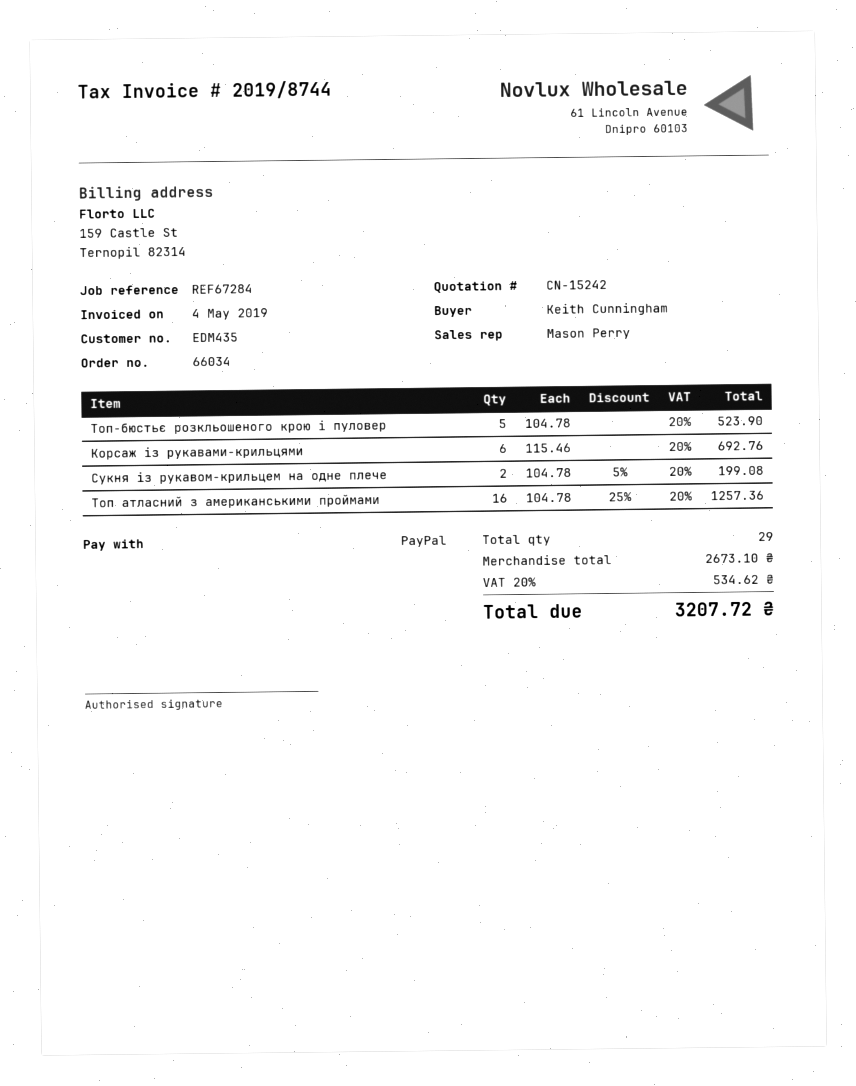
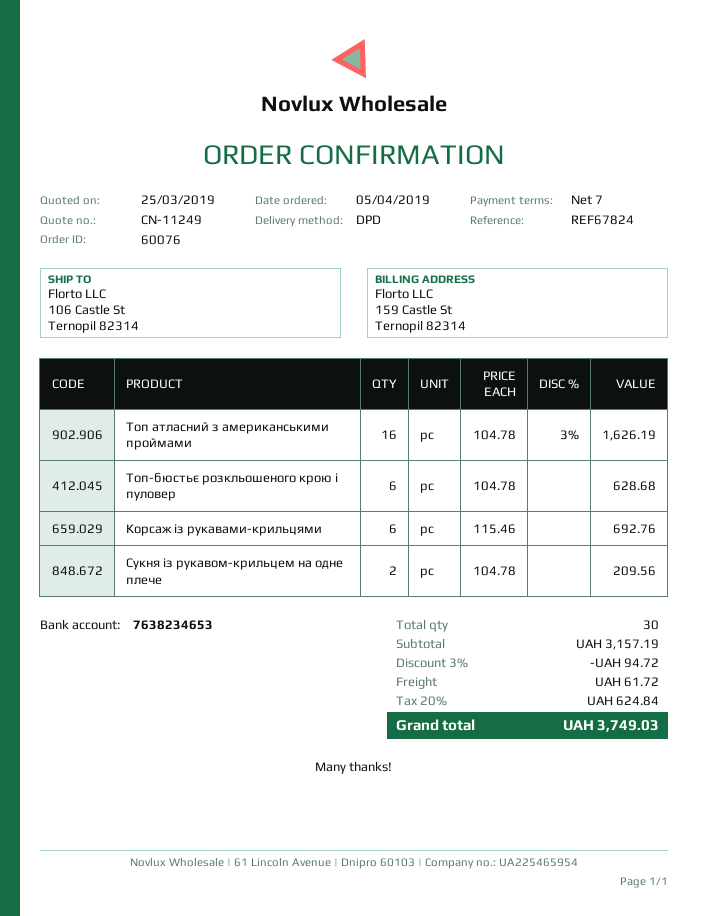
quote number: CN-15242 -> CN-11249
order number: 66034 -> 60076
reference: REF67284 -> REF67824
Топ-бюстьє розкльошеного крою і пуловер: 5 x 104.78 = 523.90 -> 6 x 104.78 = 628.68
Сукня із рукавом-крильцем на одне плече: 2 x 104.78 - 5% = 199.08 -> 2 x 104.78 = 209.56
Топ атласний з американськими проймами: 16 x 104.78 - 25% = 1257.36 -> 16 x 104.78 - 3% = 1626.19
total quantity: 29 -> 30
subtotal: 2673.10 -> 3157.19
discount: none -> 3% = 94.72
shipping: none -> 61.72
tax: 20% = 534.62 -> 20% = 624.84
total: 3207.72 -> 3749.03

